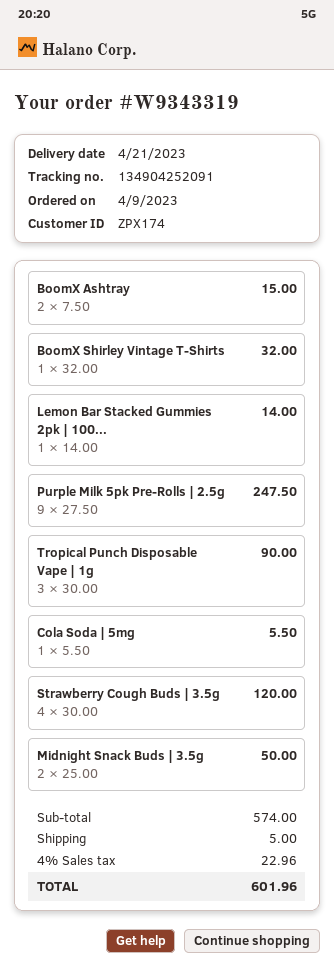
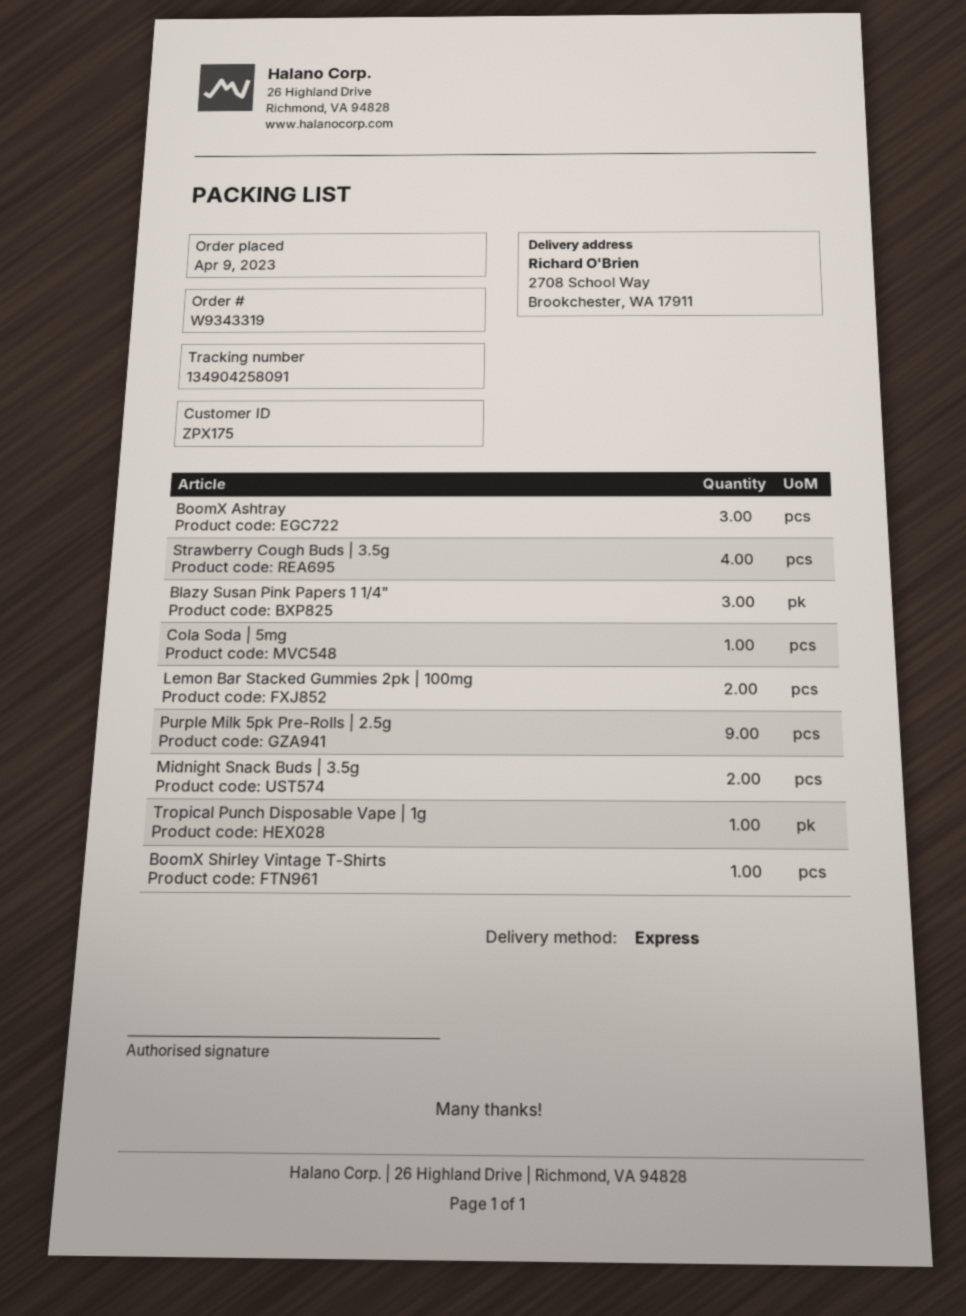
customer number: ZPX174 -> ZPX175
tracking number: 134904252091 -> 134904258091
BoomX Ashtray: 2 -> 3
Lemon Bar Stacked Gummies 2pk | 100...: 1 -> 2
Tropical Punch Disposable Vape | 1g: 3 -> 1
Blazy Susan Pink Papers 1 1/4": none -> 3

